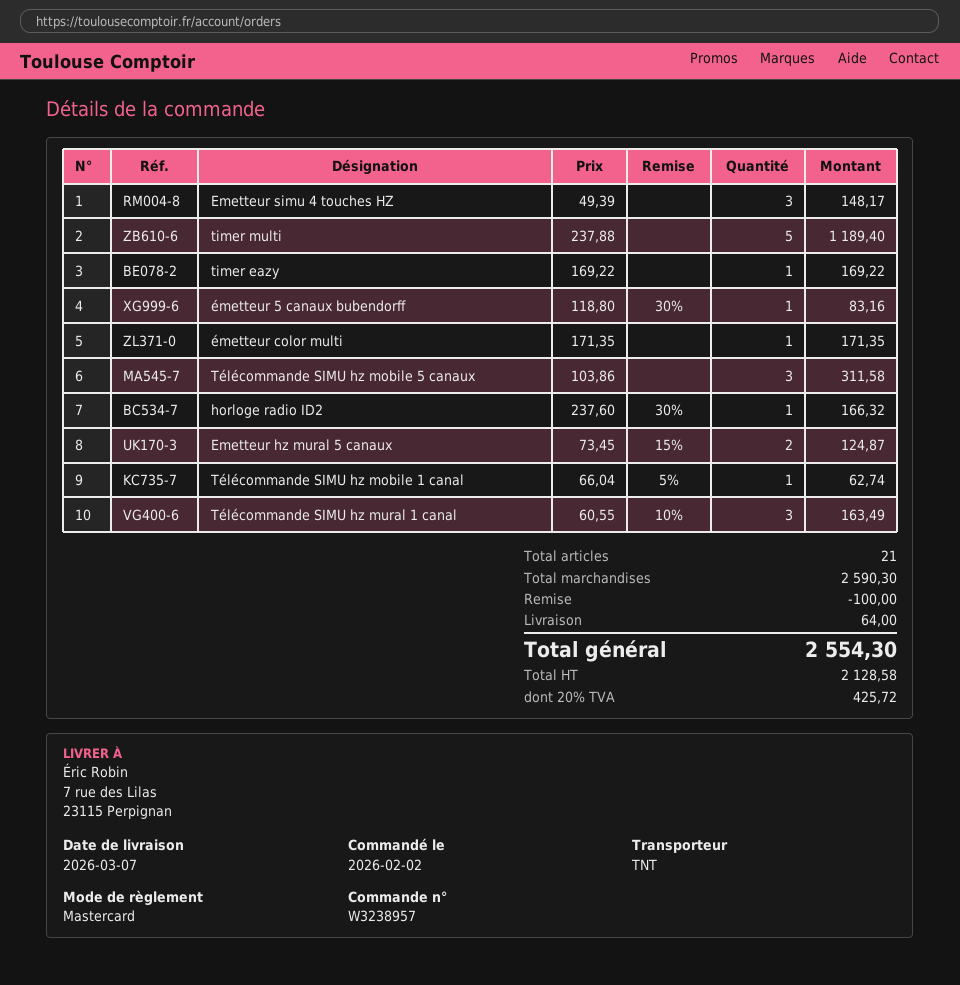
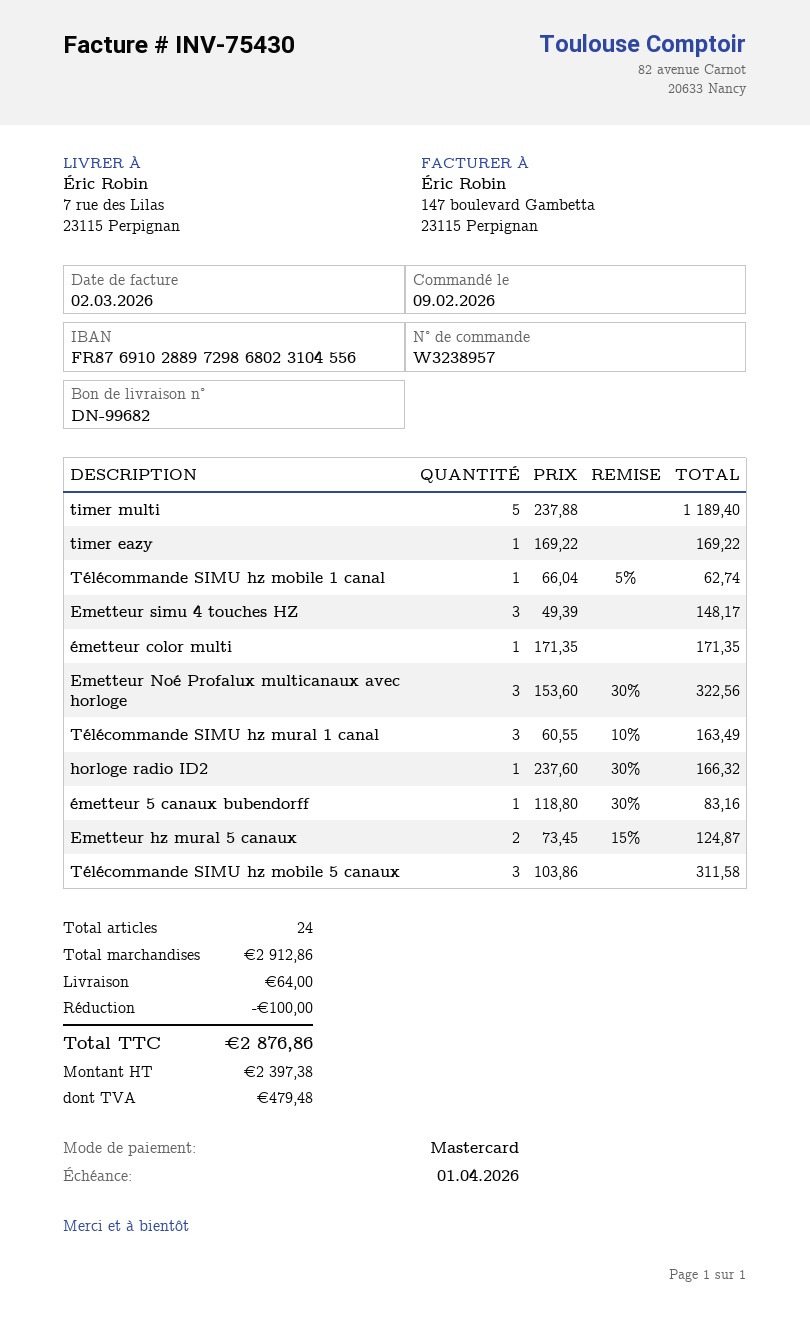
order date: 2026-02-02 -> 2026-02-09
Emetteur Noé Profalux multicanaux avec horloge: none -> 3 x 153.60 - 30% = 322.56
total quantity: 21 -> 24
subtotal: 2590.30 -> 2912.86
net: 2128.58 -> 2397.38
tax: 425.72 -> 479.48
total: 2554.30 -> 2876.86

